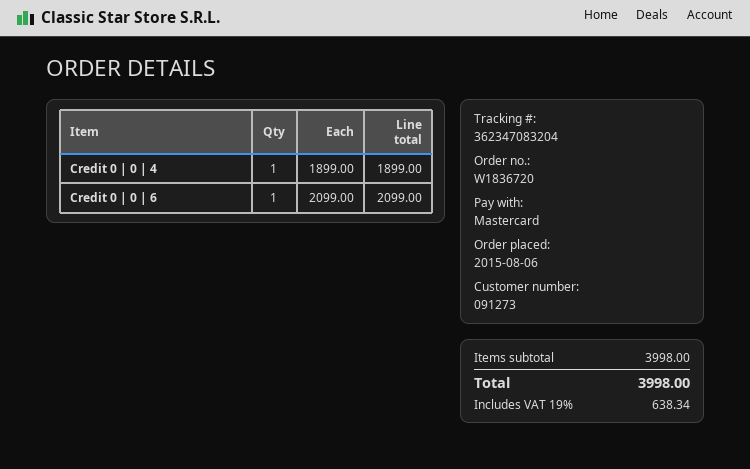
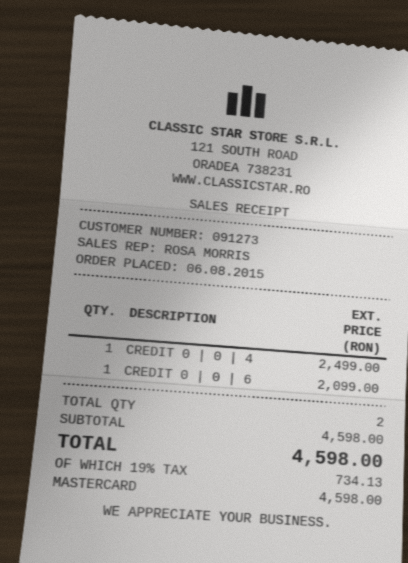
Credit 0 | 0 | 4: 1 for 1899.00 -> 1 for 2499.00
subtotal: 3998.00 -> 4598.00
tax: 19% = 638.34 -> 19% = 734.13
total: 3998.00 -> 4598.00

